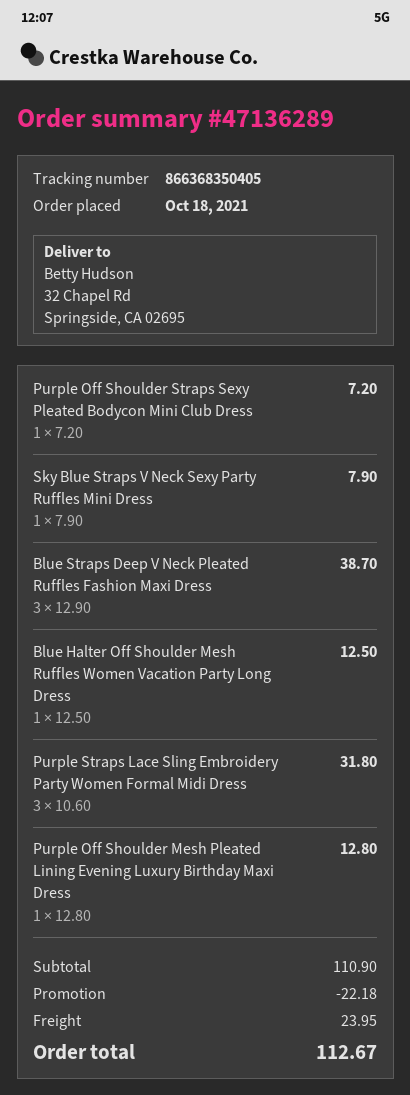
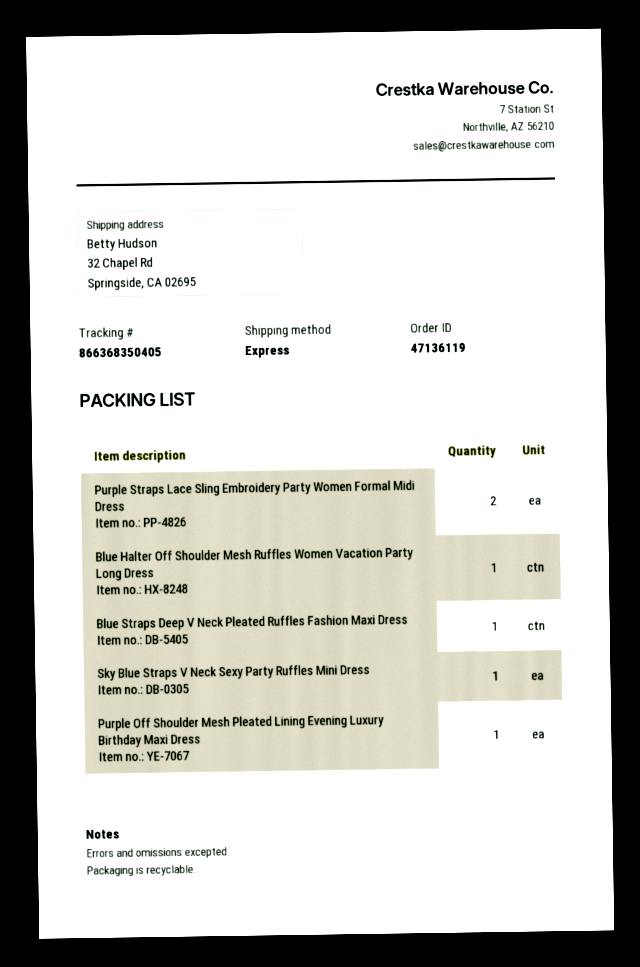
order number: 47136289 -> 47136119
Purple Off Shoulder Straps Sexy Pleated Bodycon Mini Club Dress: 1 -> none
Blue Straps Deep V Neck Pleated Ruffles Fashion Maxi Dress: 3 -> 1
Purple Straps Lace Sling Embroidery Party Women Formal Midi Dress: 3 -> 2

